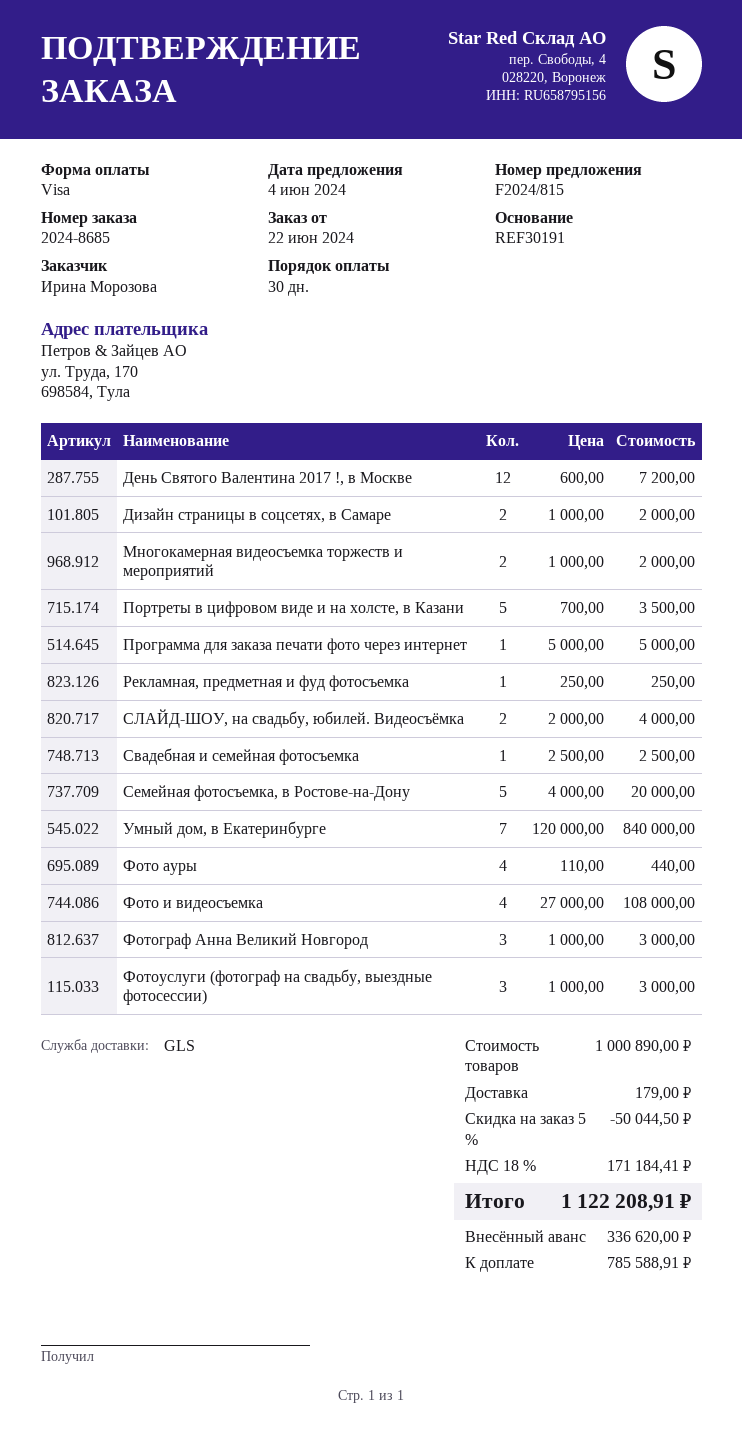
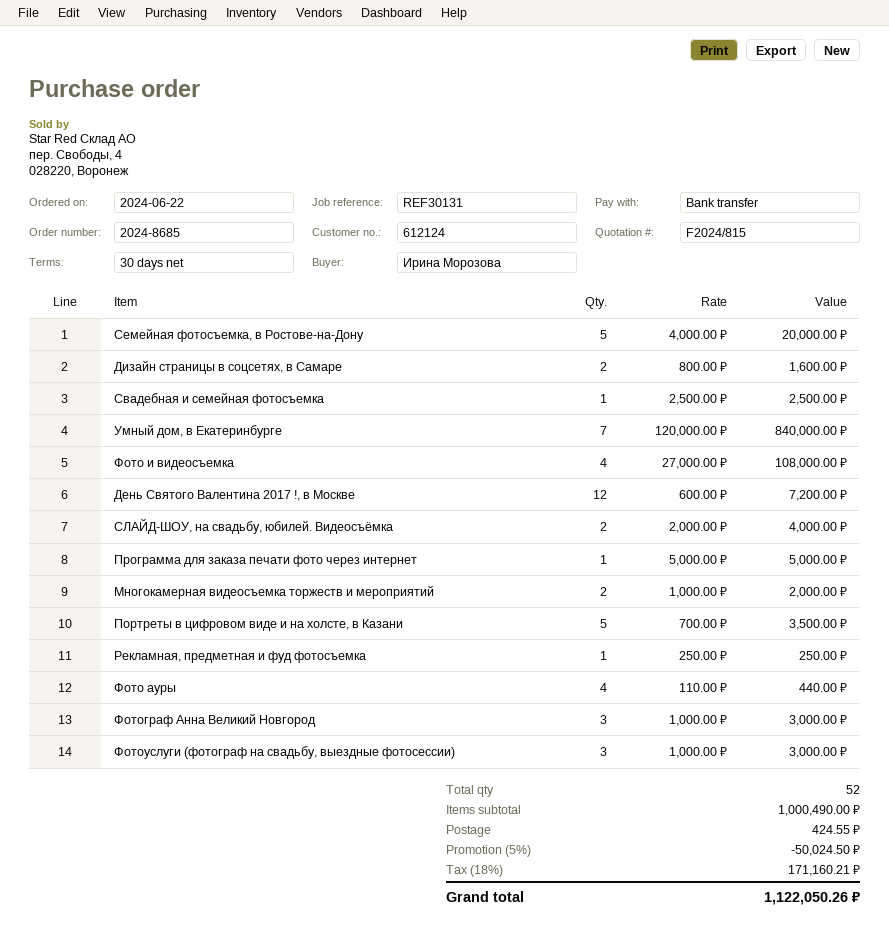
reference: REF30191 -> REF30131
payment method: Visa -> bank transfer
Дизайн страницы в соцсетях, в Самаре: 2 x 1000.00 = 2000.00 -> 2 x 800.00 = 1600.00
subtotal: 1000890.00 -> 1000490.00
discount: 5% = 50044.50 -> 5% = 50024.50
shipping: 179.00 -> 424.55
tax: 18% = 171184.41 -> 18% = 171160.21
total: 1122208.91 -> 1122050.26

